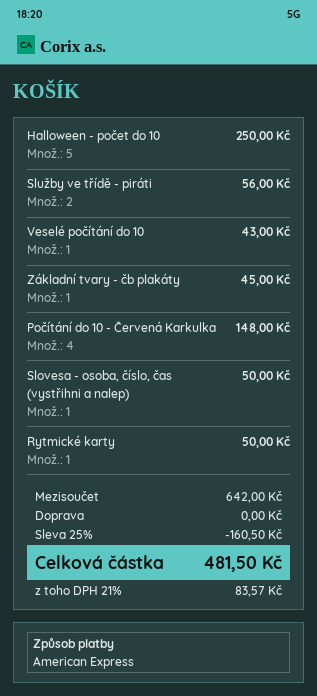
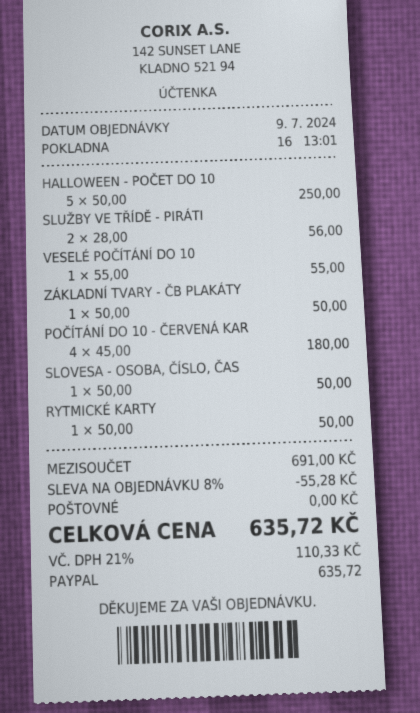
payment method: American Express -> PayPal
Veselé počítání do 10: 1 for 43.00 -> 1 for 55.00
Základní tvary - čb plakáty: 1 for 45.00 -> 1 for 50.00
Počítání do 10 - Červená Karkulka: 4 for 148.00 -> 4 for 180.00
subtotal: 642.00 -> 691.00
discount: 25% = 160.50 -> 8% = 55.28
tax: 21% = 83.57 -> 21% = 110.33
total: 481.50 -> 635.72

